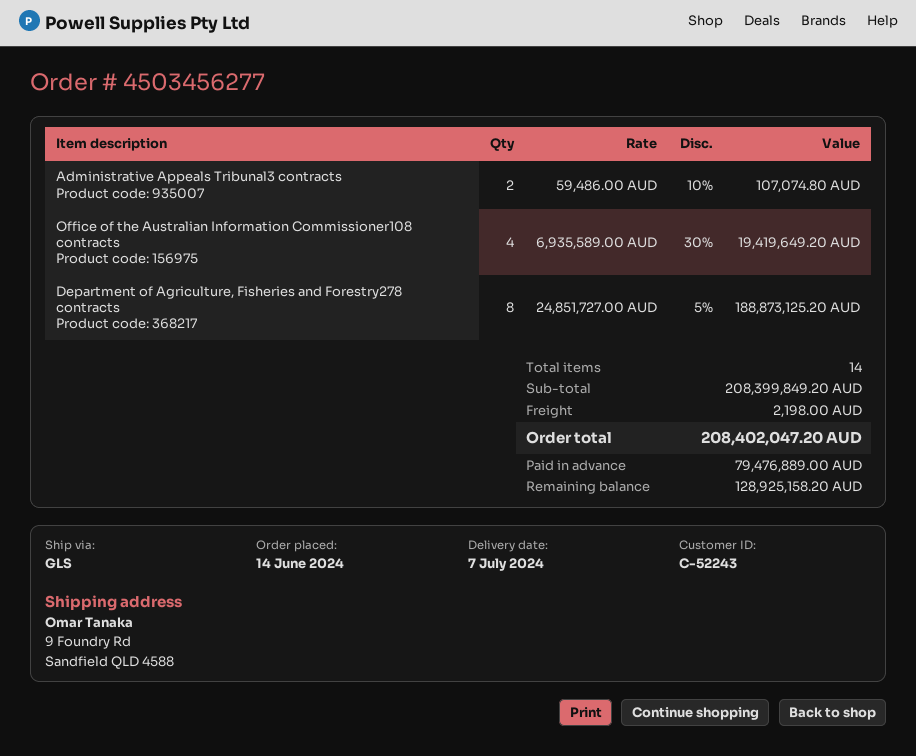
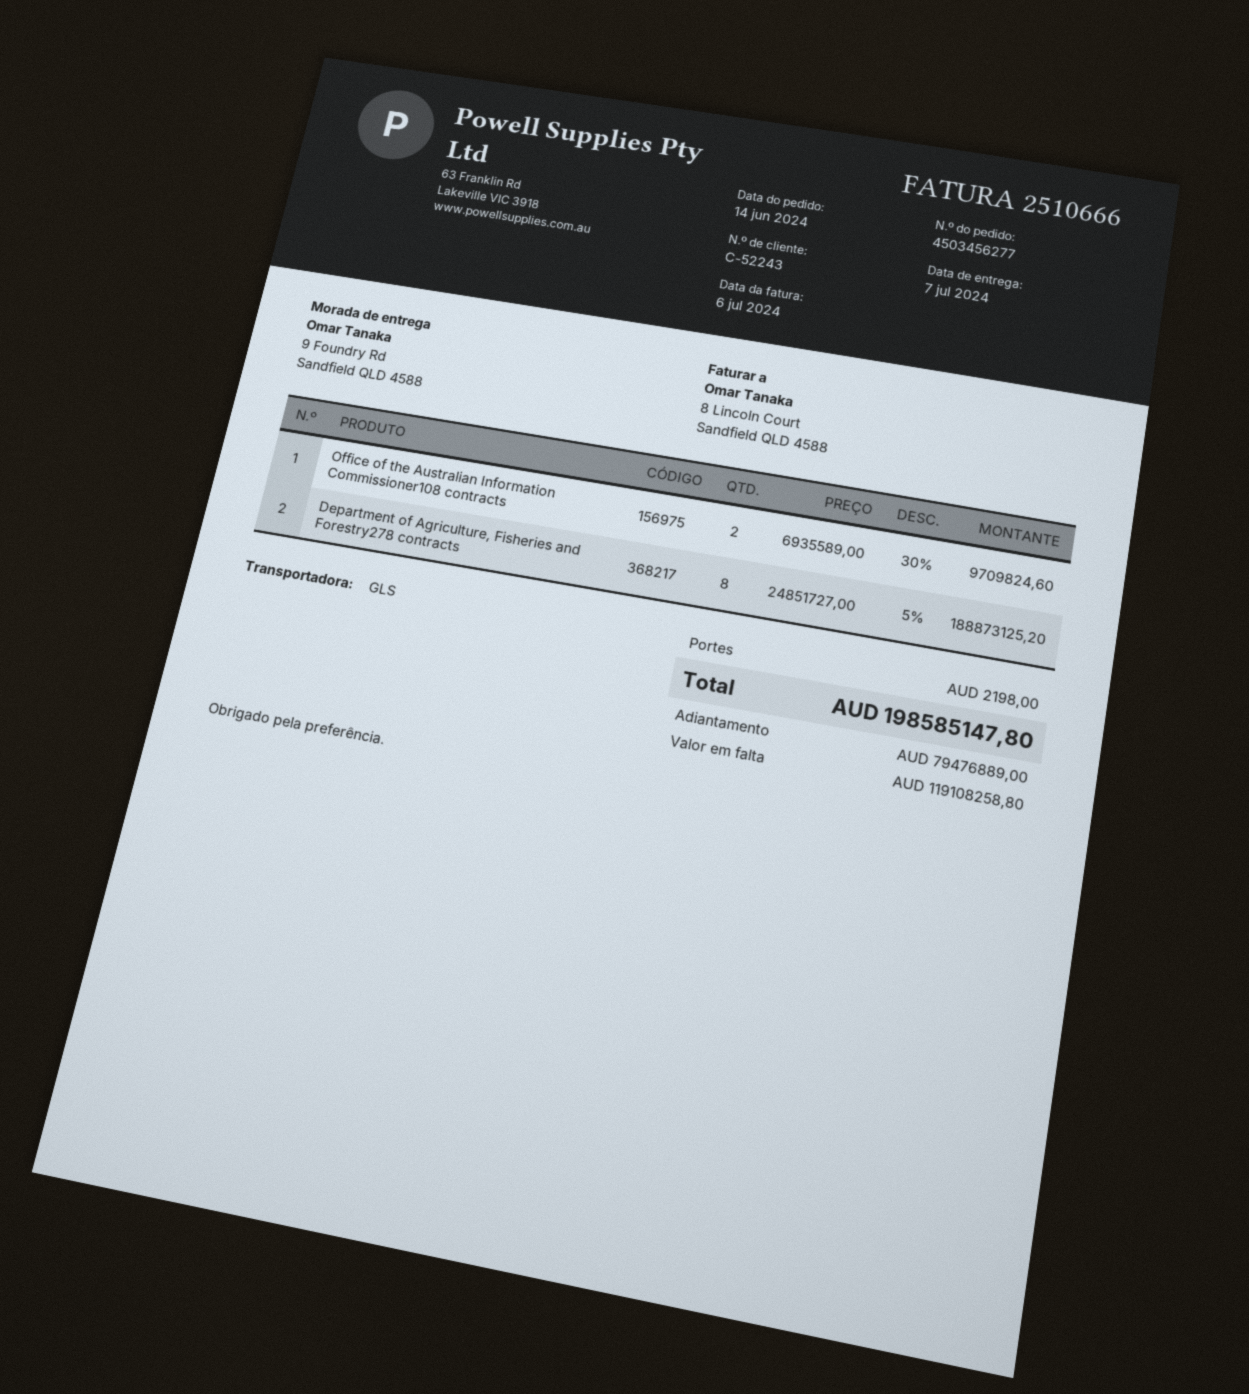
Administrative Appeals Tribunal3 contracts: 2 x 59486.00 - 10% = 107074.80 -> none
Office of the Australian Information Commissioner108 contracts: 4 x 6935589.00 - 30% = 19419649.20 -> 2 x 6935589.00 - 30% = 9709824.60
total: 208402047.20 -> 198585147.80
balance: 128925158.20 -> 119108258.80

